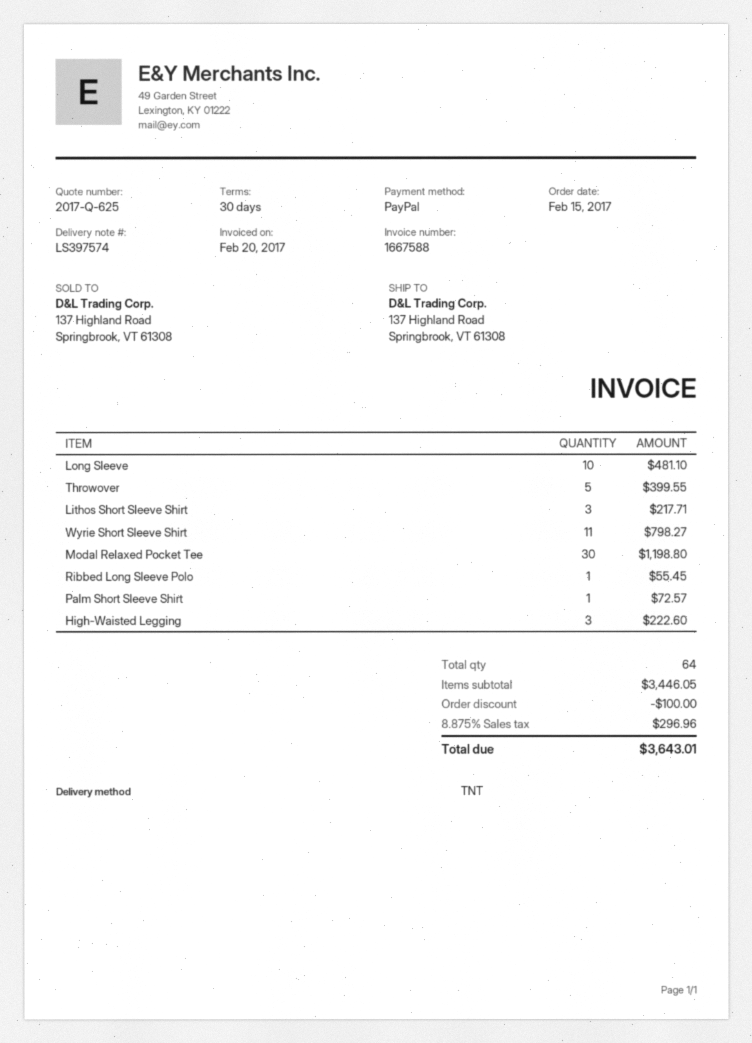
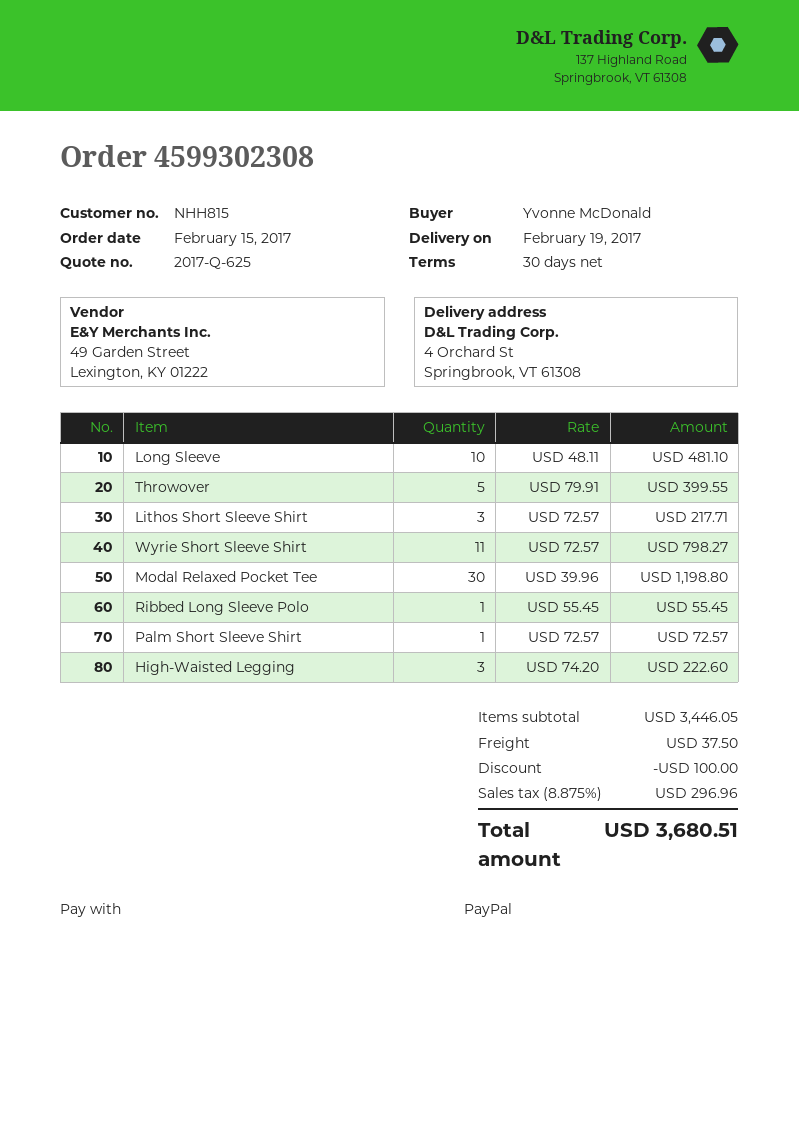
ship to: 137 Highland Road, Springbrook, VT 61308 -> 4 Orchard St, Springbrook, VT 61308
shipping: none -> 37.50
total: 3643.01 -> 3680.51

